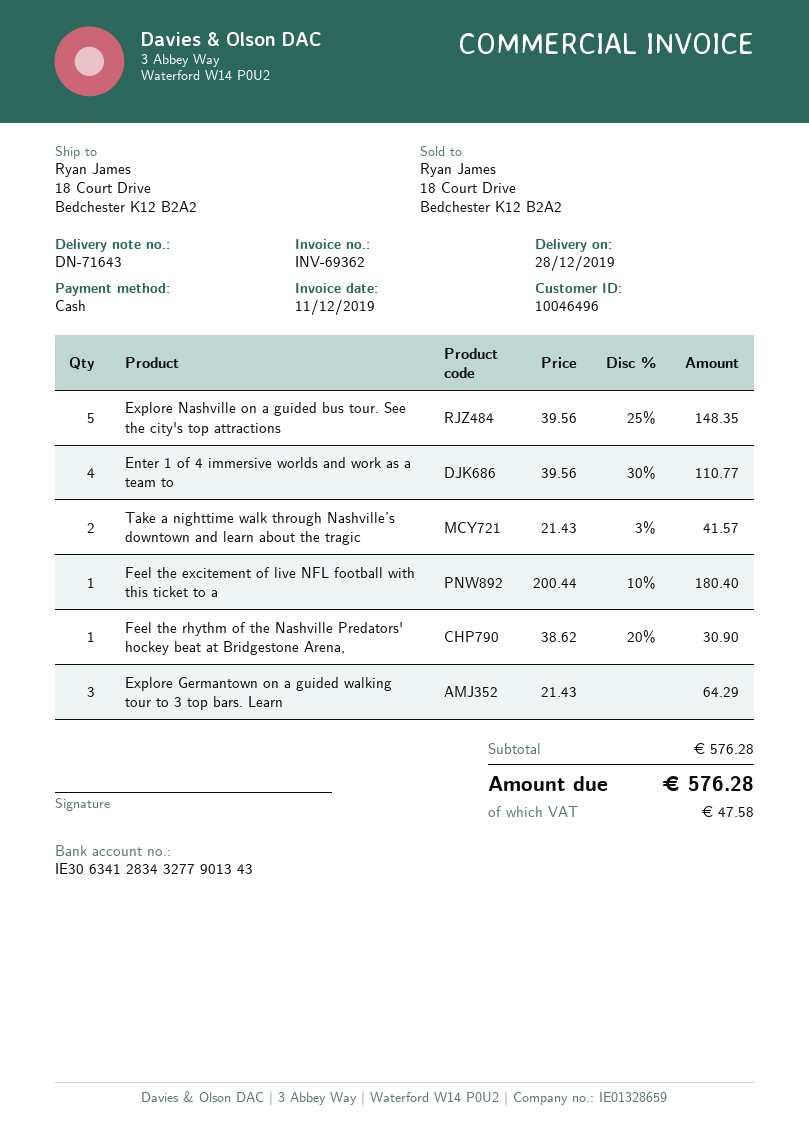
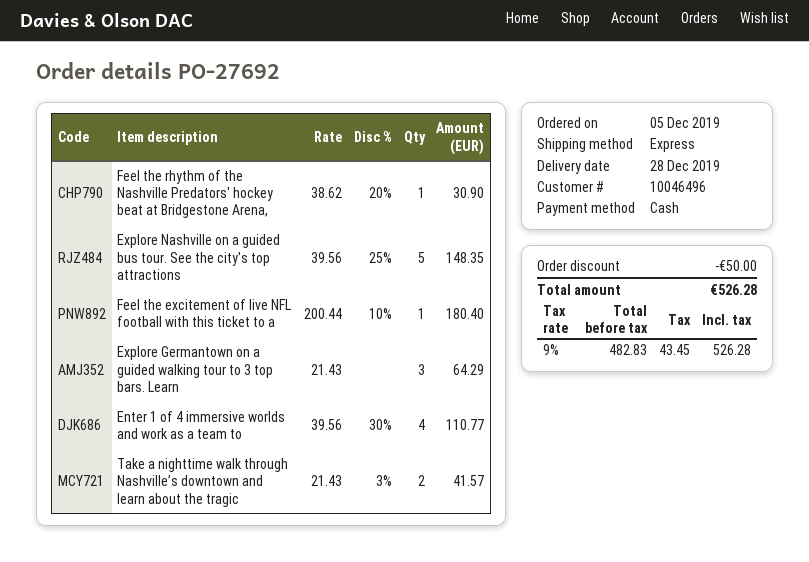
discount: none -> 50.00
tax: 47.58 -> 43.45
total: 576.28 -> 526.28

